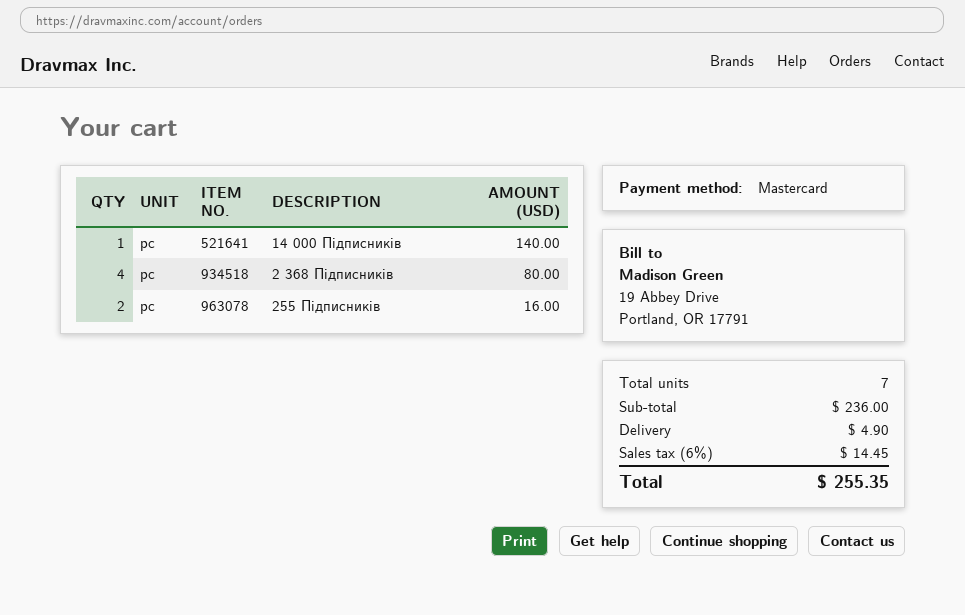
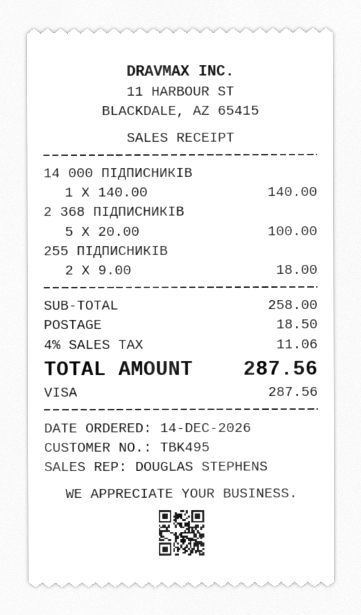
payment method: Mastercard -> Visa
2 368 Підписників: 4 for 80.00 -> 5 for 100.00
255 Підписників: 2 for 16.00 -> 2 for 18.00
subtotal: 236.00 -> 258.00
shipping: 4.90 -> 18.50
tax: 6% = 14.45 -> 4% = 11.06
total: 255.35 -> 287.56

